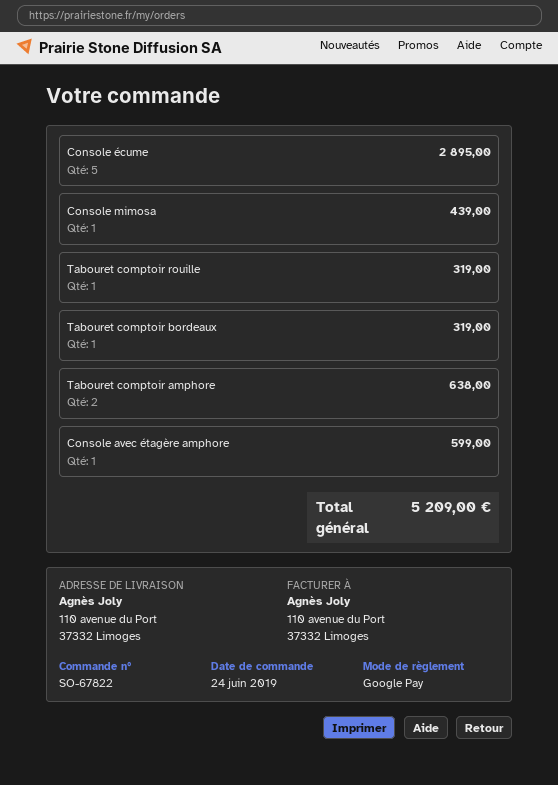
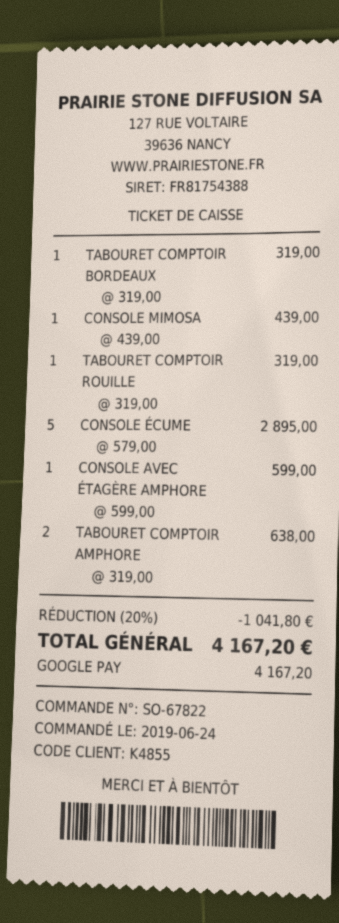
discount: none -> 20% = 1041.80
total: 5209.00 -> 4167.20

